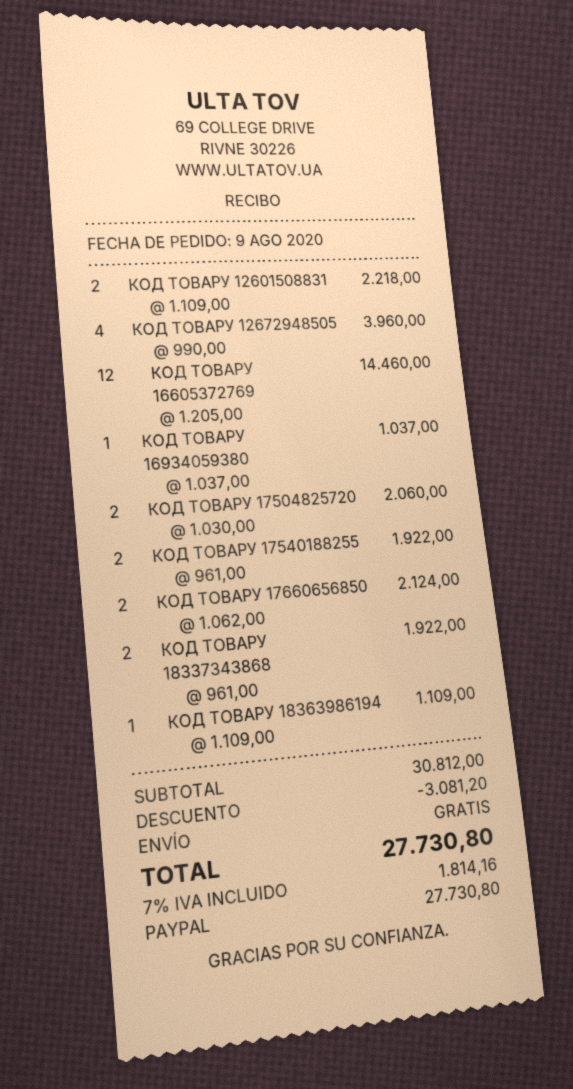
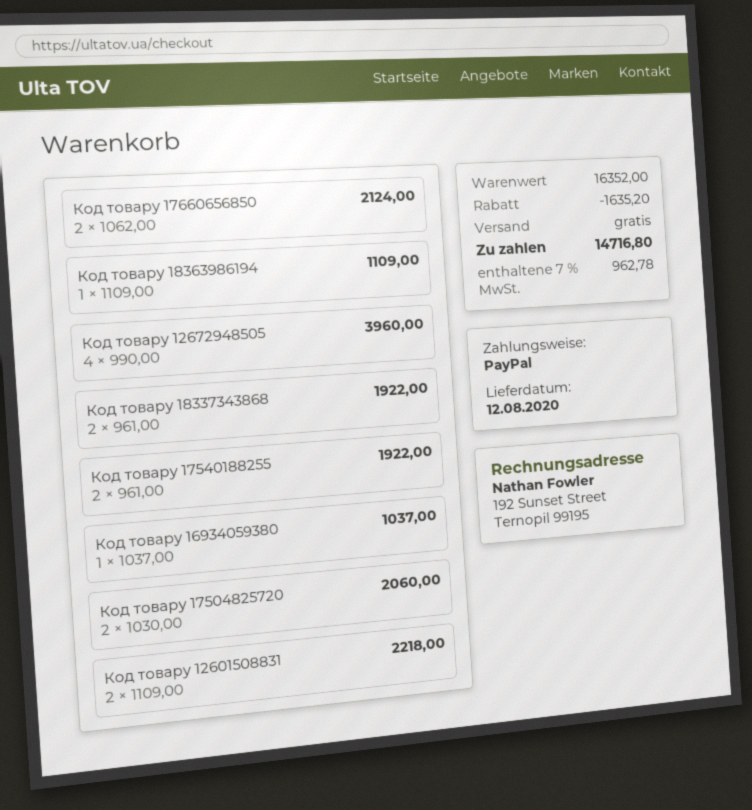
КОД ТОВАРУ 16605372769: 12 x 1205.00 = 14460.00 -> none
subtotal: 30812.00 -> 16352.00
discount: 3081.20 -> 1635.20
tax: 7% = 1814.16 -> 7% = 962.78
total: 27730.80 -> 14716.80

